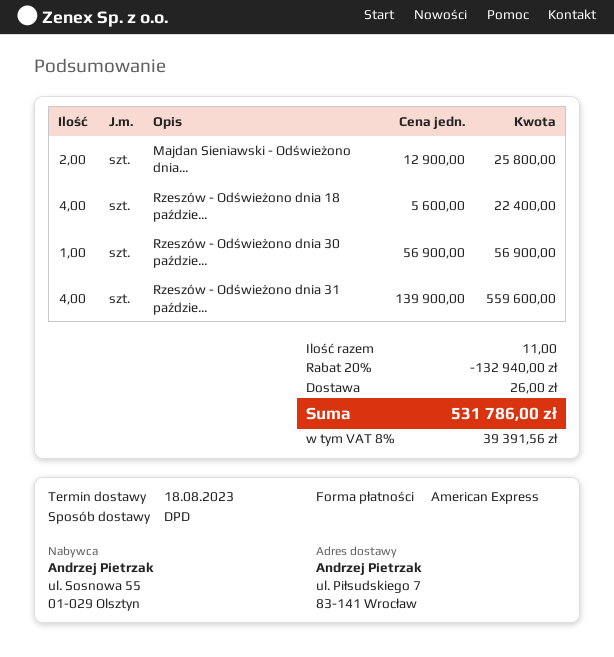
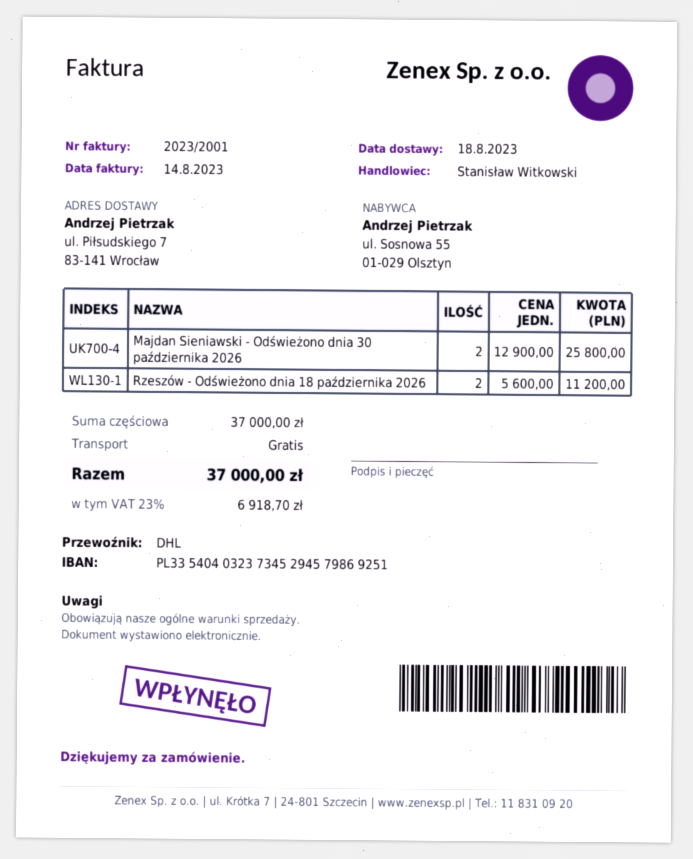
shipping method: DPD -> DHL
Rzeszów - Odświeżono dnia 18 paździe...: 4 x 5600.00 = 22400.00 -> 2 x 5600.00 = 11200.00
Rzeszów - Odświeżono dnia 30 paździe...: 1 x 56900.00 = 56900.00 -> none
Rzeszów - Odświeżono dnia 31 paździe...: 4 x 139900.00 = 559600.00 -> none
discount: 20% = 132940.00 -> none
shipping: 26.00 -> 0.00
tax: 8% = 39391.56 -> 23% = 6918.70
total: 531786.00 -> 37000.00

